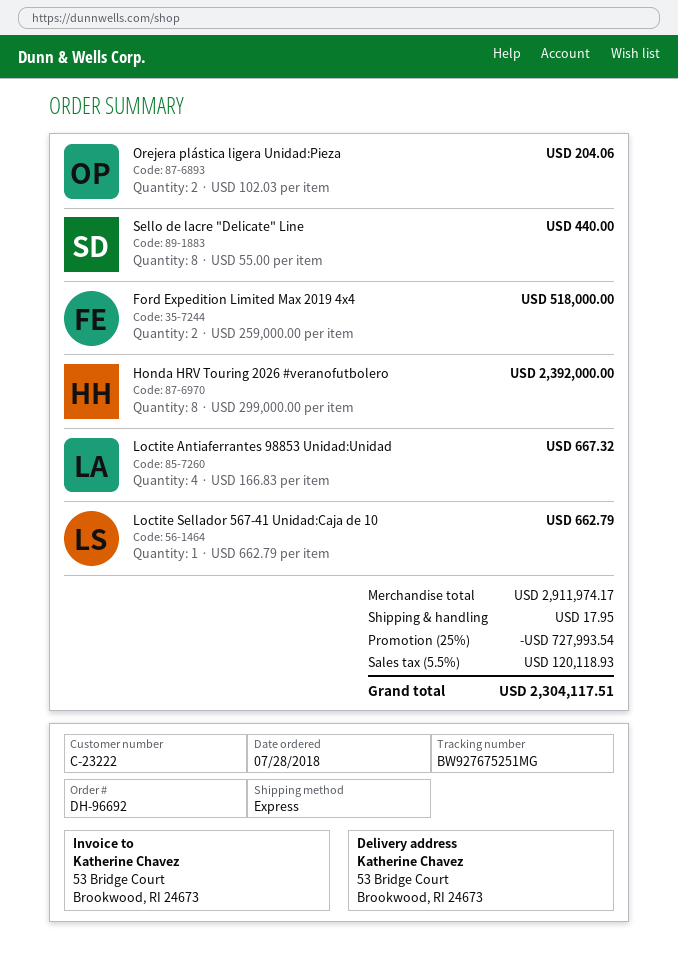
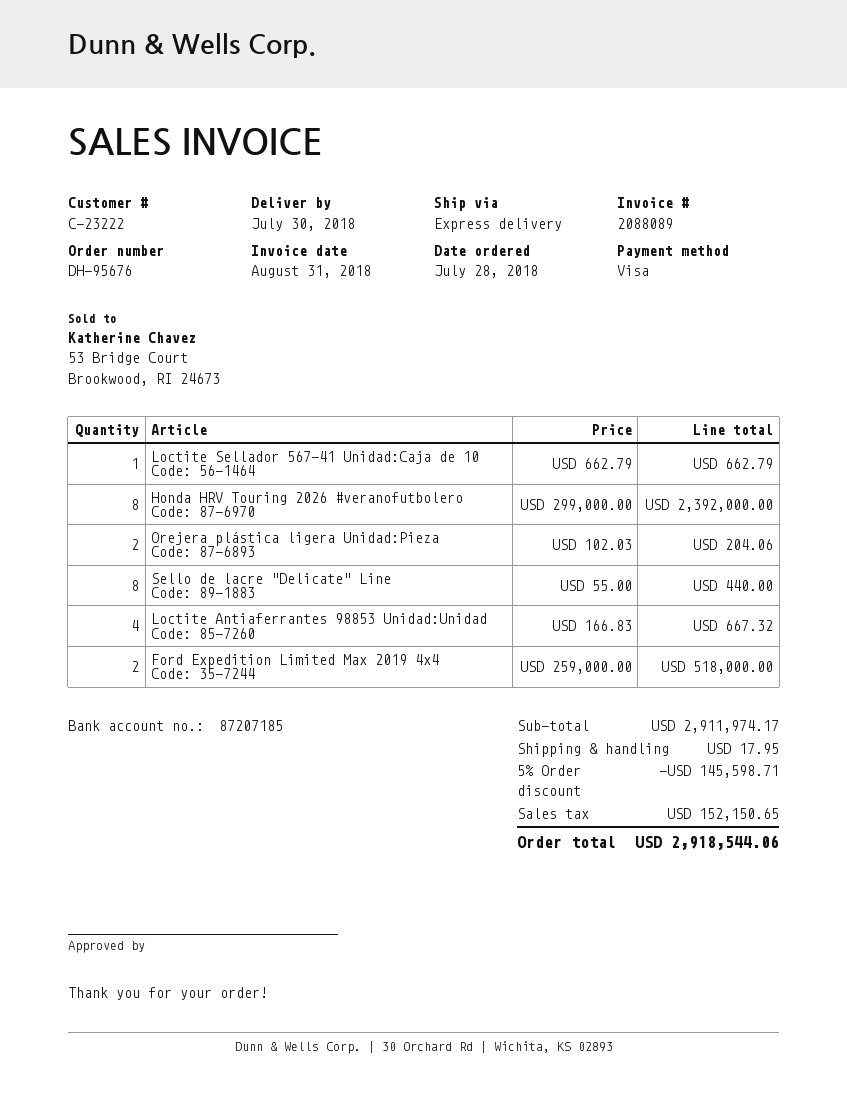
order number: DH-96692 -> DH-95676
discount: 25% = 727993.54 -> 5% = 145598.71
tax: 120118.93 -> 152150.65
total: 2304117.51 -> 2918544.06

